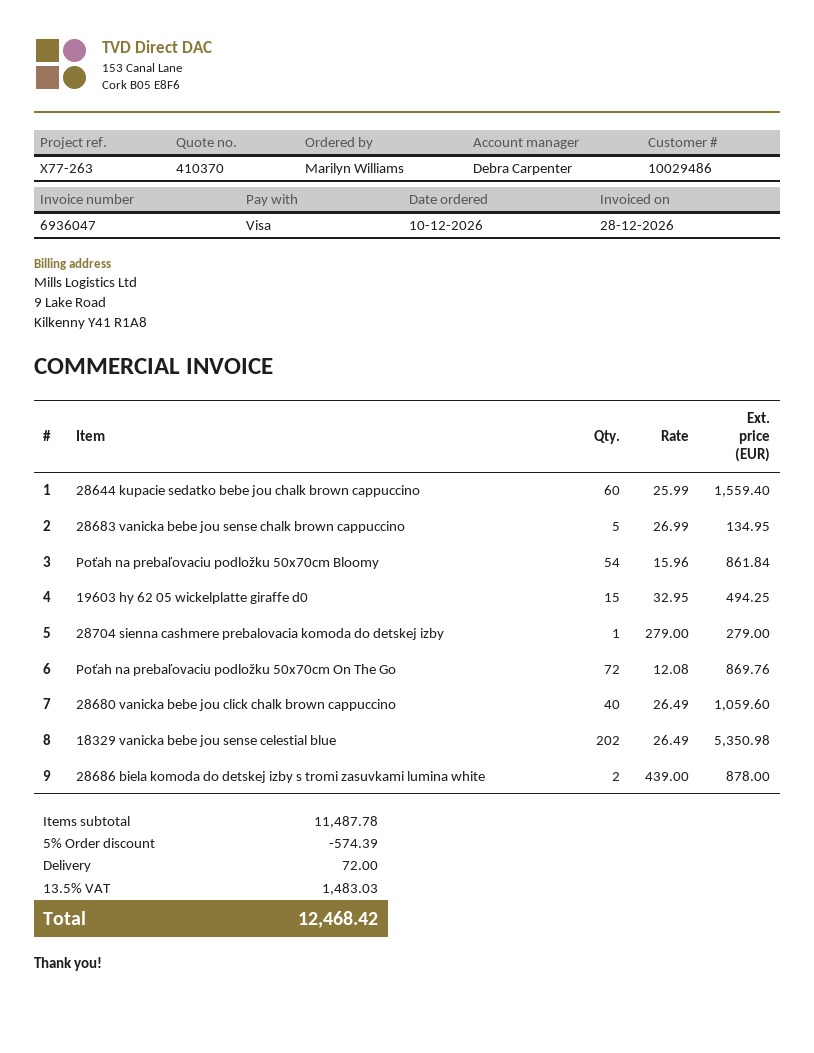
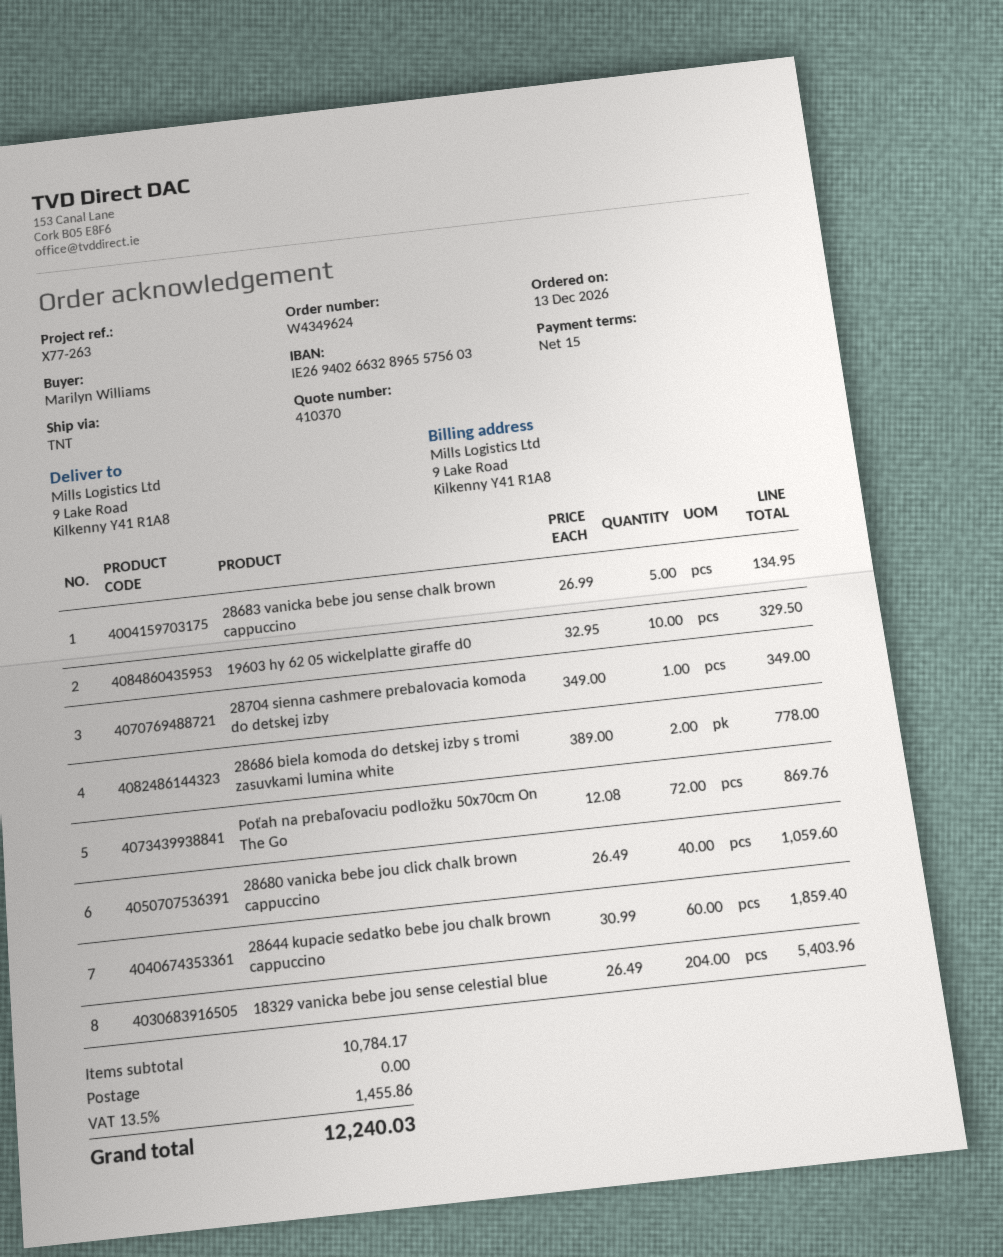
order date: 2026-12-10 -> 2026-12-13
28644 kupacie sedatko bebe jou chalk brown cappuccino: 60 x 25.99 = 1559.40 -> 60 x 30.99 = 1859.40
Poťah na prebaľovaciu podložku 50x70cm Bloomy: 54 x 15.96 = 861.84 -> none
19603 hy 62 05 wickelplatte giraffe d0: 15 x 32.95 = 494.25 -> 10 x 32.95 = 329.50
28704 sienna cashmere prebalovacia komoda do detskej izby: 1 x 279.00 = 279.00 -> 1 x 349.00 = 349.00
18329 vanicka bebe jou sense celestial blue: 202 x 26.49 = 5350.98 -> 204 x 26.49 = 5403.96
28686 biela komoda do detskej izby s tromi zasuvkami lumina white: 2 x 439.00 = 878.00 -> 2 x 389.00 = 778.00
subtotal: 11487.78 -> 10784.17
discount: 5% = 574.39 -> none
shipping: 72.00 -> 0.00
tax: 13.5% = 1483.03 -> 13.5% = 1455.86
total: 12468.42 -> 12240.03

